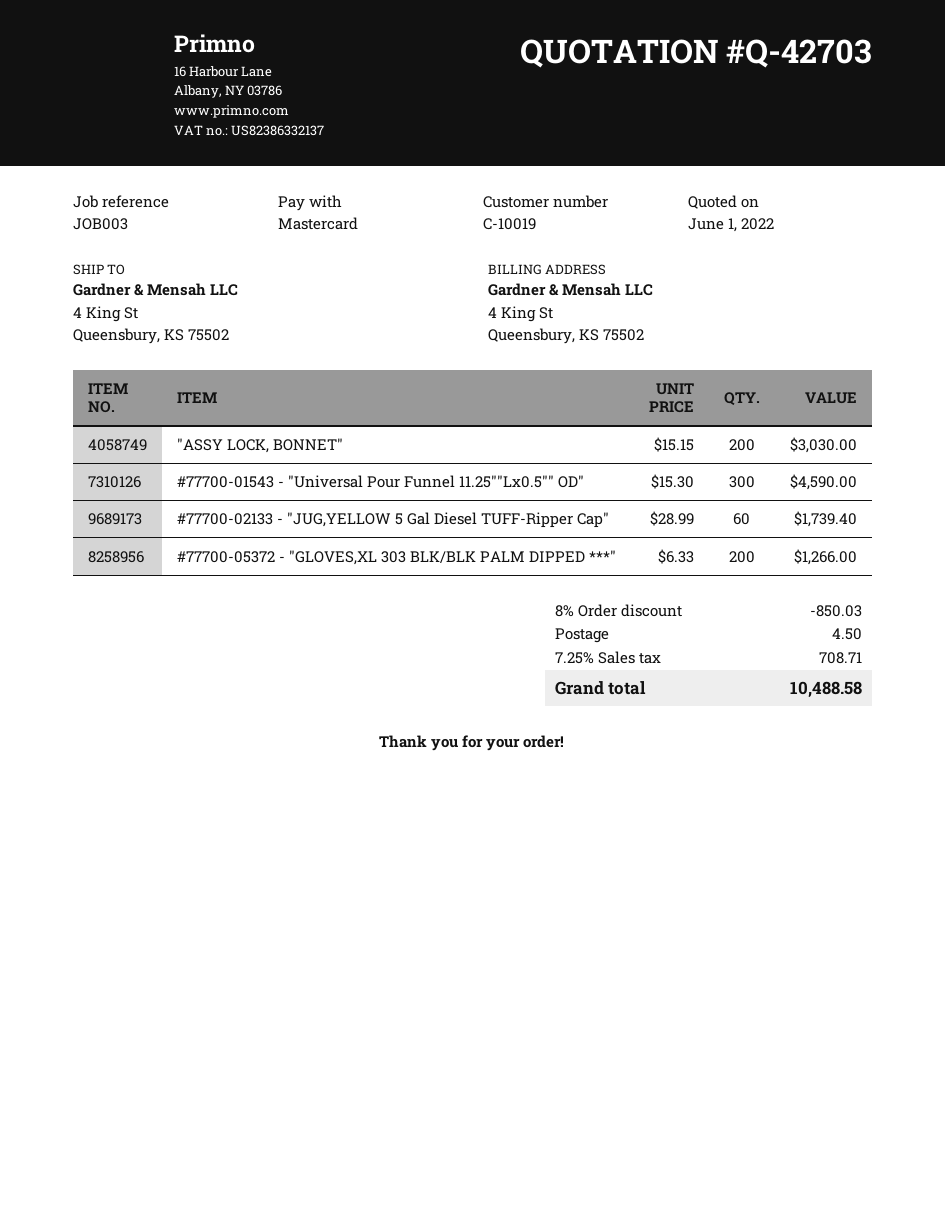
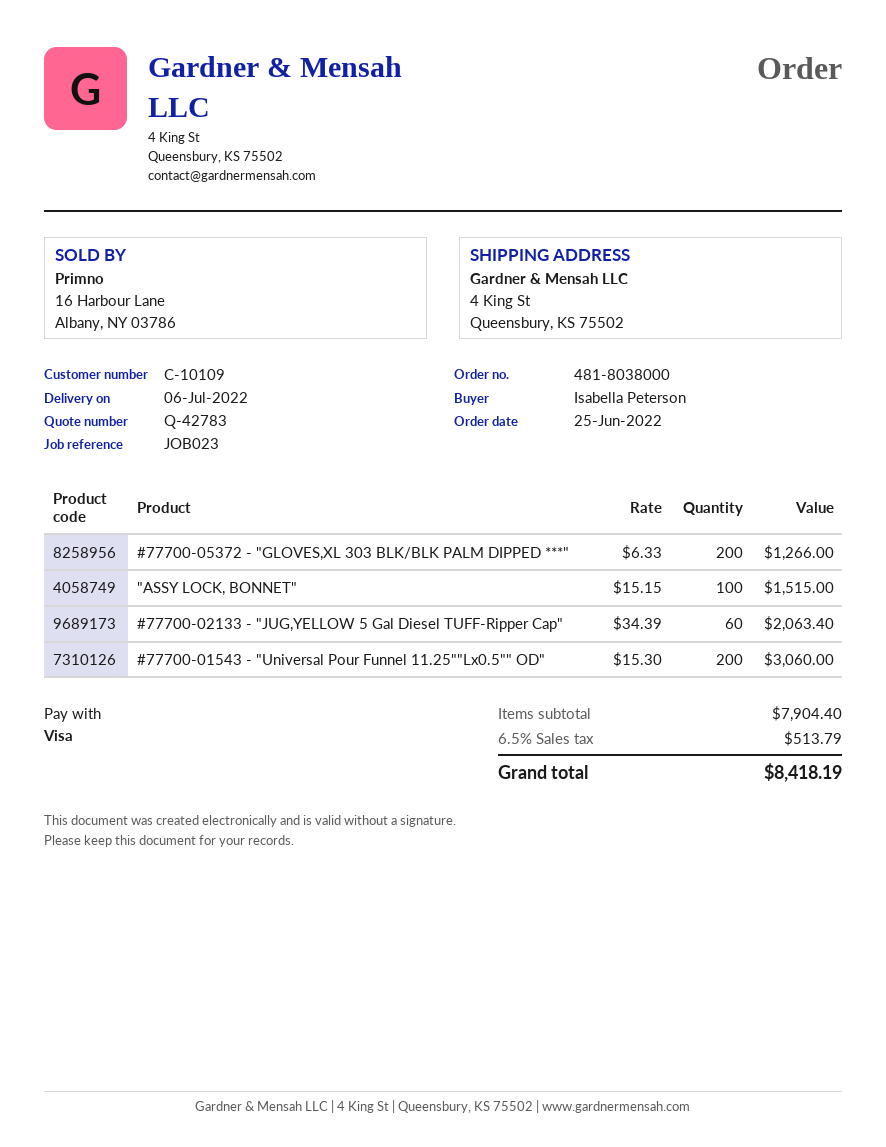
quote number: Q-42703 -> Q-42783
customer number: C-10019 -> C-10109
reference: JOB003 -> JOB023
payment method: Mastercard -> Visa
"ASSY LOCK, BONNET": 200 x 15.15 = 3030.00 -> 100 x 15.15 = 1515.00
#77700-01543 - "Universal Pour Funnel 11.25""Lx0.5"" OD": 300 x 15.30 = 4590.00 -> 200 x 15.30 = 3060.00
#77700-02133 - "JUG,YELLOW 5 Gal Diesel TUFF-Ripper Cap": 60 x 28.99 = 1739.40 -> 60 x 34.39 = 2063.40
discount: 8% = 850.03 -> none
shipping: 4.50 -> none
tax: 7.25% = 708.71 -> 6.5% = 513.79
total: 10488.58 -> 8418.19

